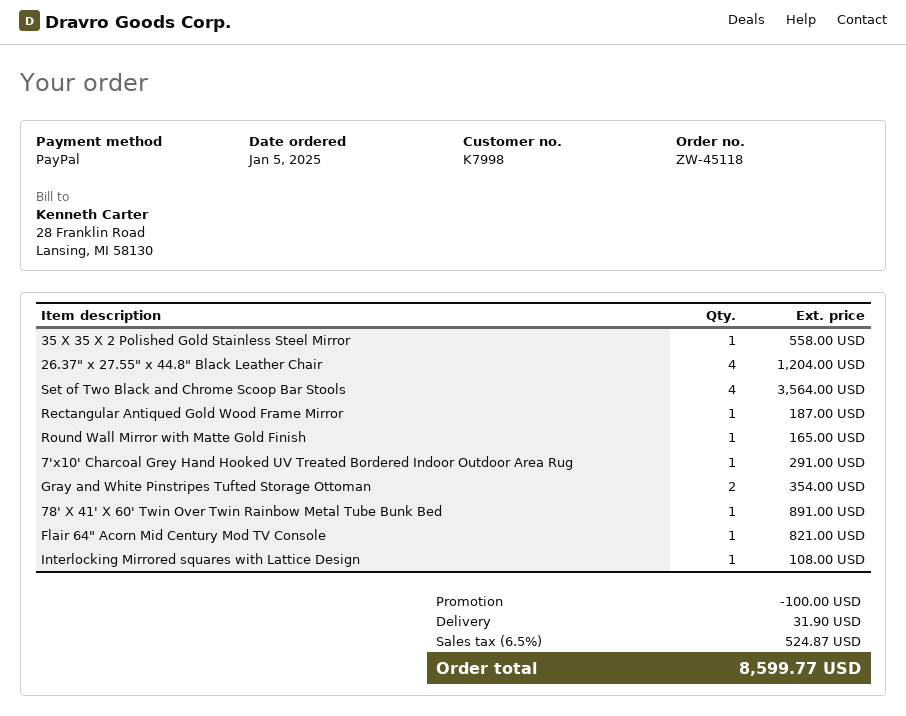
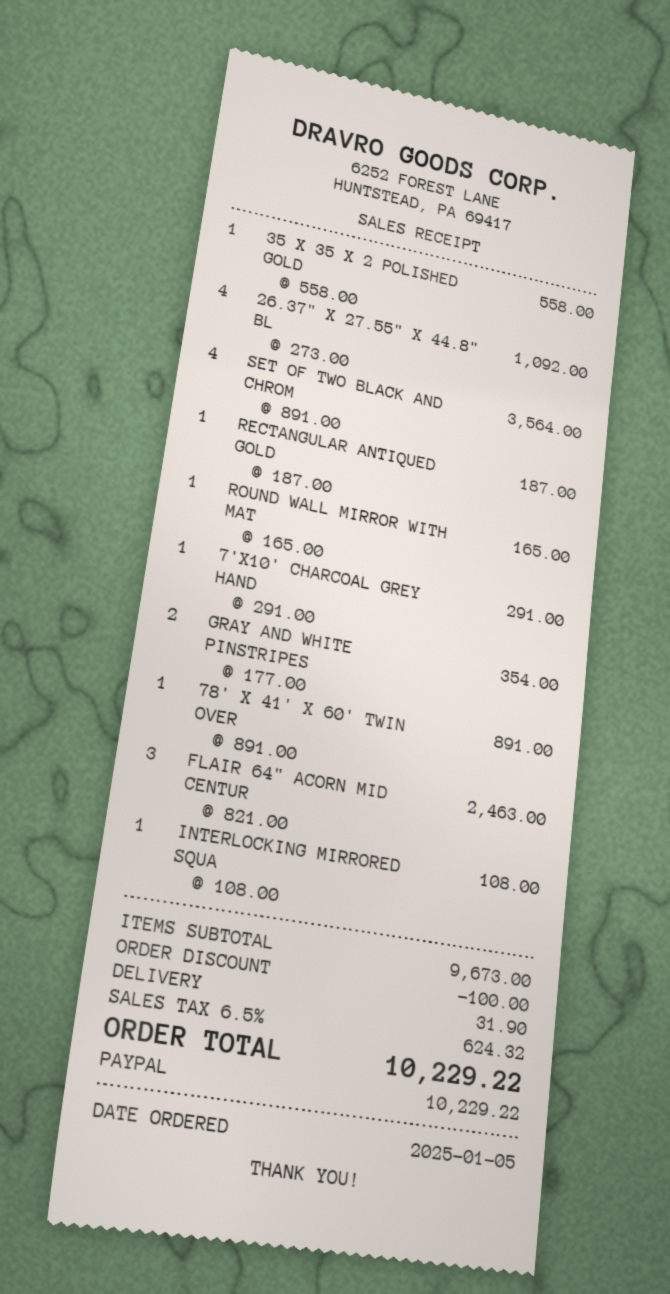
26.37" x 27.55" x 44.8" Black Leather Chair: 4 for 1204.00 -> 4 for 1092.00
Flair 64" Acorn Mid Century Mod TV Console: 1 for 821.00 -> 3 for 2463.00
tax: 6.5% = 524.87 -> 6.5% = 624.32
total: 8599.77 -> 10229.22

